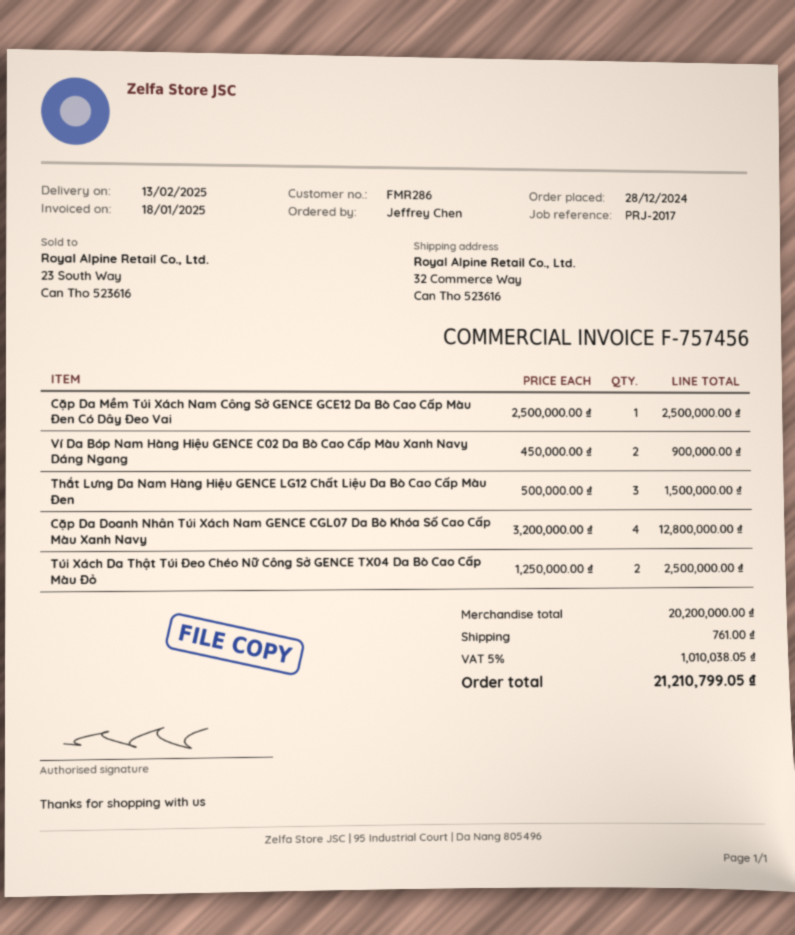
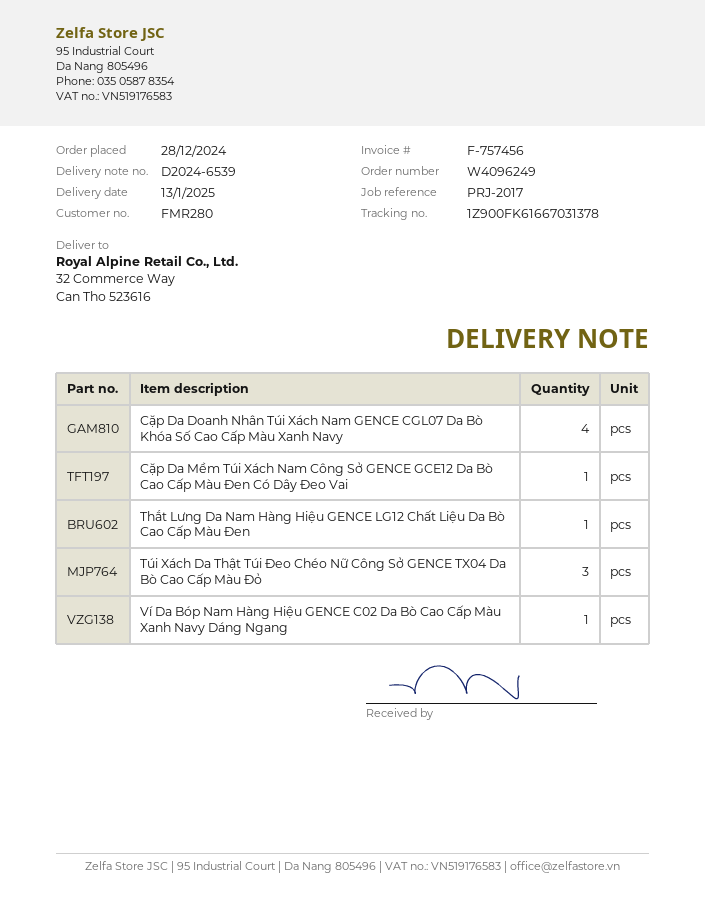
delivery date: 2025-02-13 -> 2025-01-13
customer number: FMR286 -> FMR280
Ví Da Bóp Nam Hàng Hiệu GENCE C02 Da Bò Cao Cấp Màu Xanh Navy Dáng Ngang: 2 -> 1
Thắt Lưng Da Nam Hàng Hiệu GENCE LG12 Chất Liệu Da Bò Cao Cấp Màu Đen: 3 -> 1
Túi Xách Da Thật Túi Đeo Chéo Nữ Công Sở GENCE TX04 Da Bò Cao Cấp Màu Đỏ: 2 -> 3

